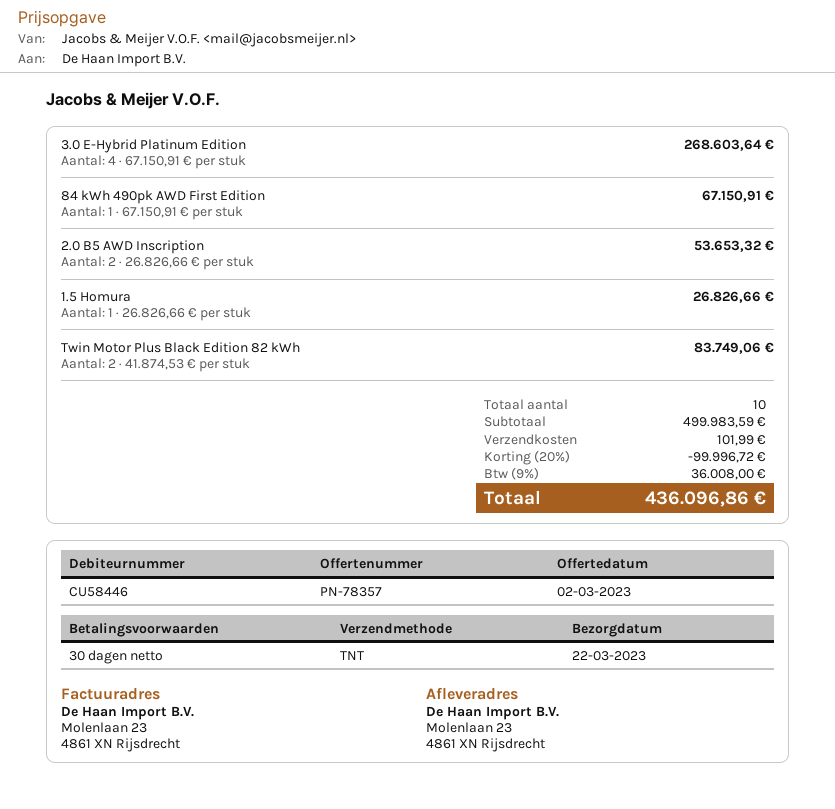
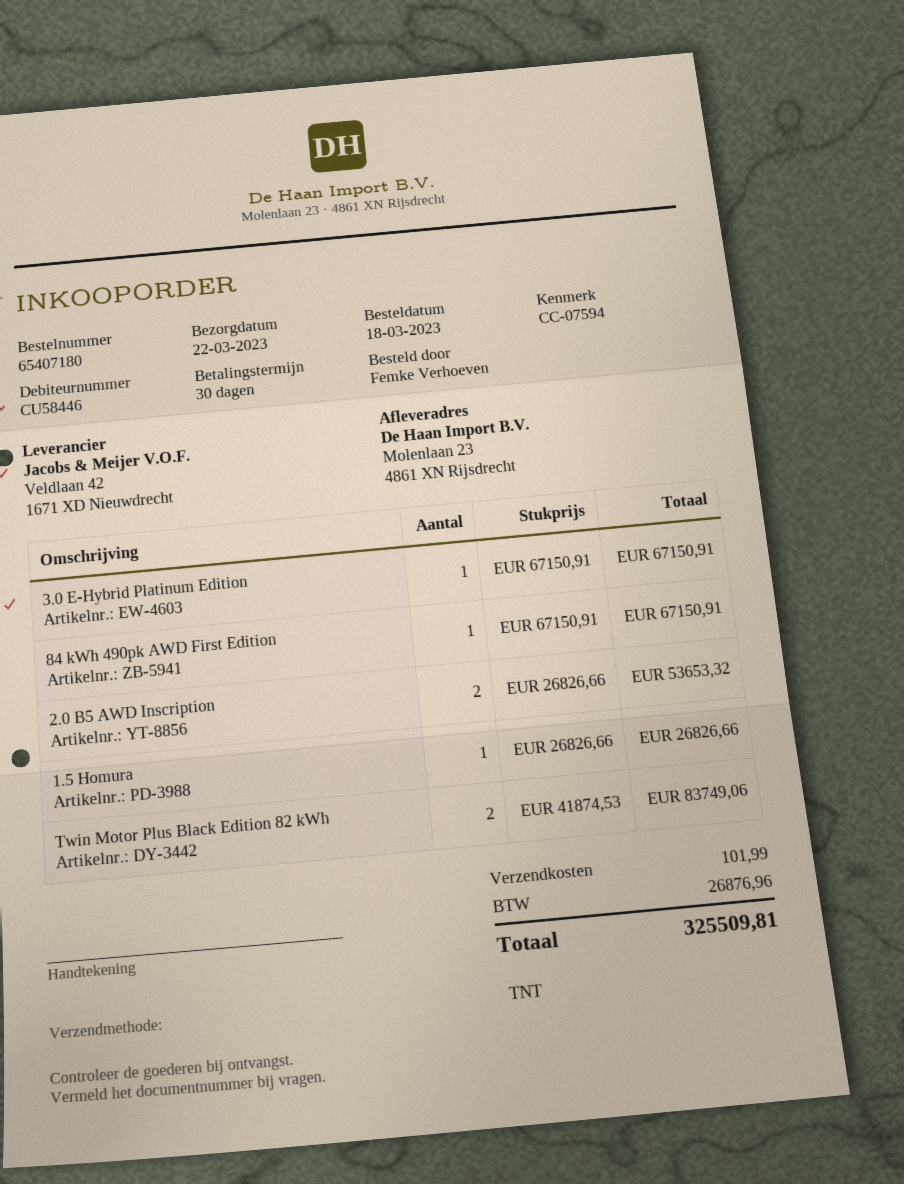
3.0 E-Hybrid Platinum Edition: 4 x 67150.91 = 268603.64 -> 1 x 67150.91 = 67150.91
discount: 20% = 99996.72 -> none
tax: 36008.00 -> 26876.96
total: 436096.86 -> 325509.81

